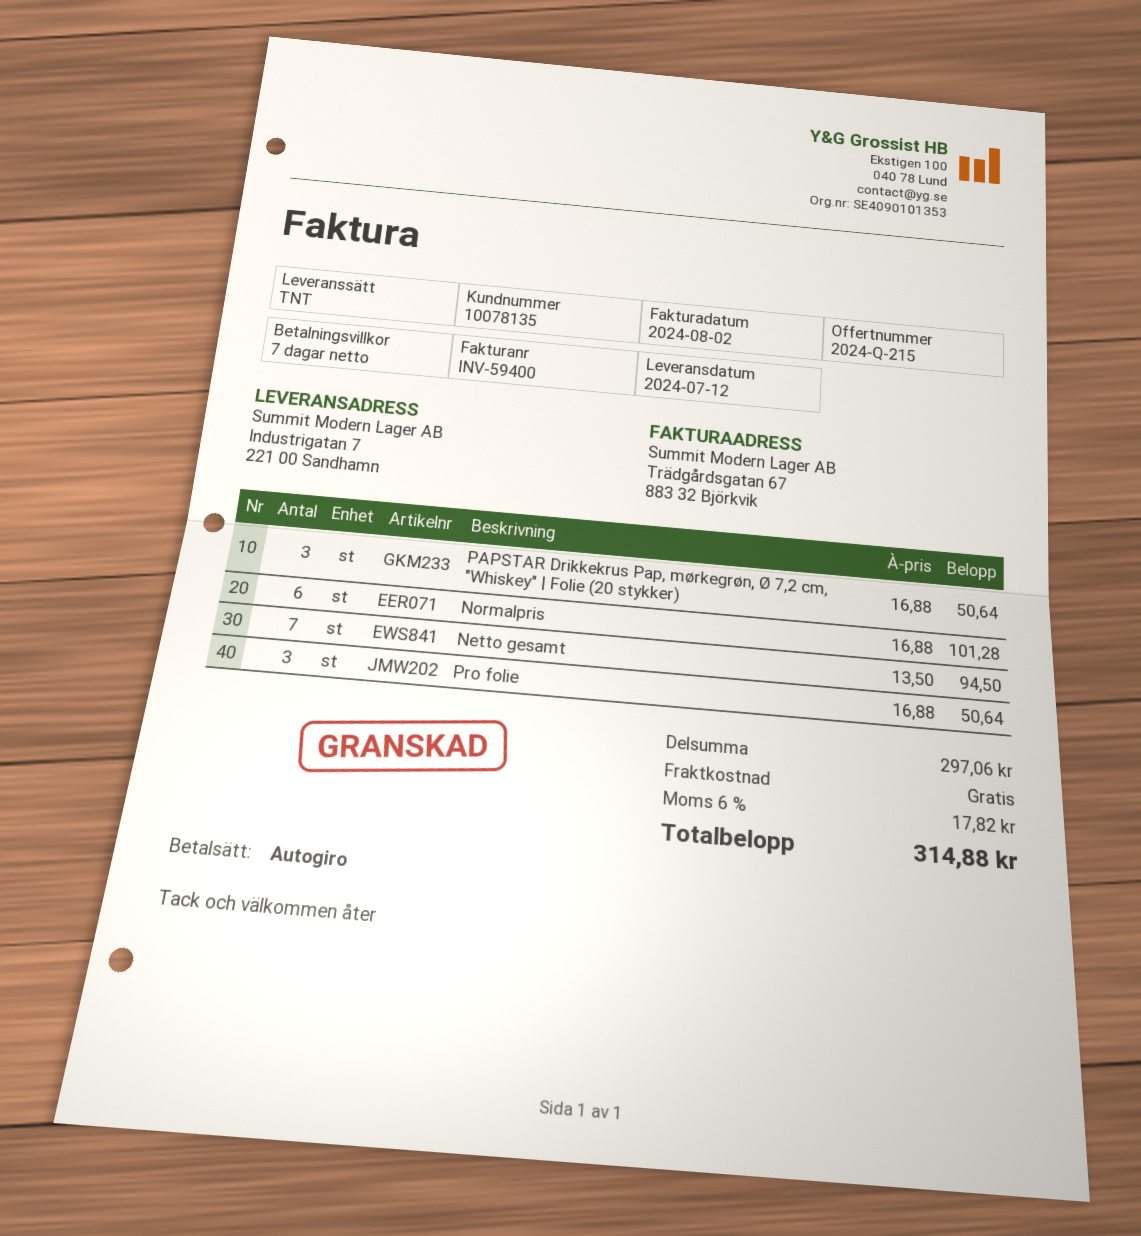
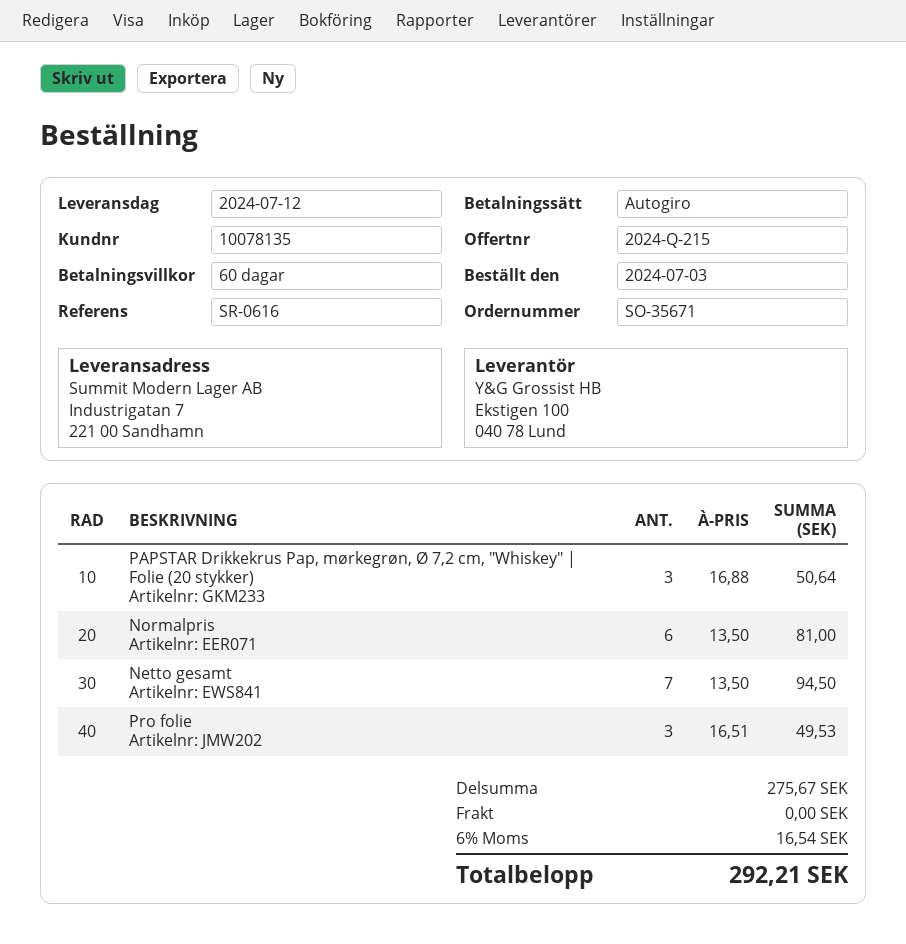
payment terms: 7 days -> 60 days
Normalpris: 6 x 16.88 = 101.28 -> 6 x 13.50 = 81.00
Pro folie: 3 x 16.88 = 50.64 -> 3 x 16.51 = 49.53
subtotal: 297.06 -> 275.67
tax: 6% = 17.82 -> 6% = 16.54
total: 314.88 -> 292.21

